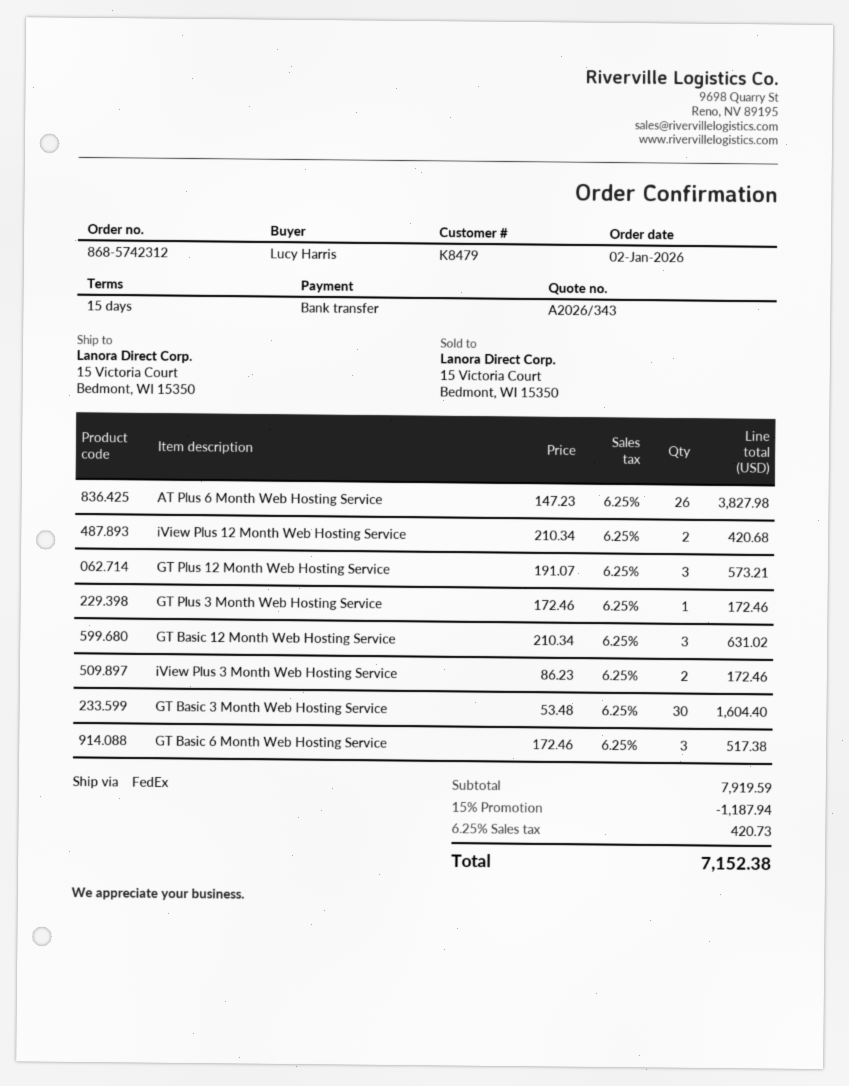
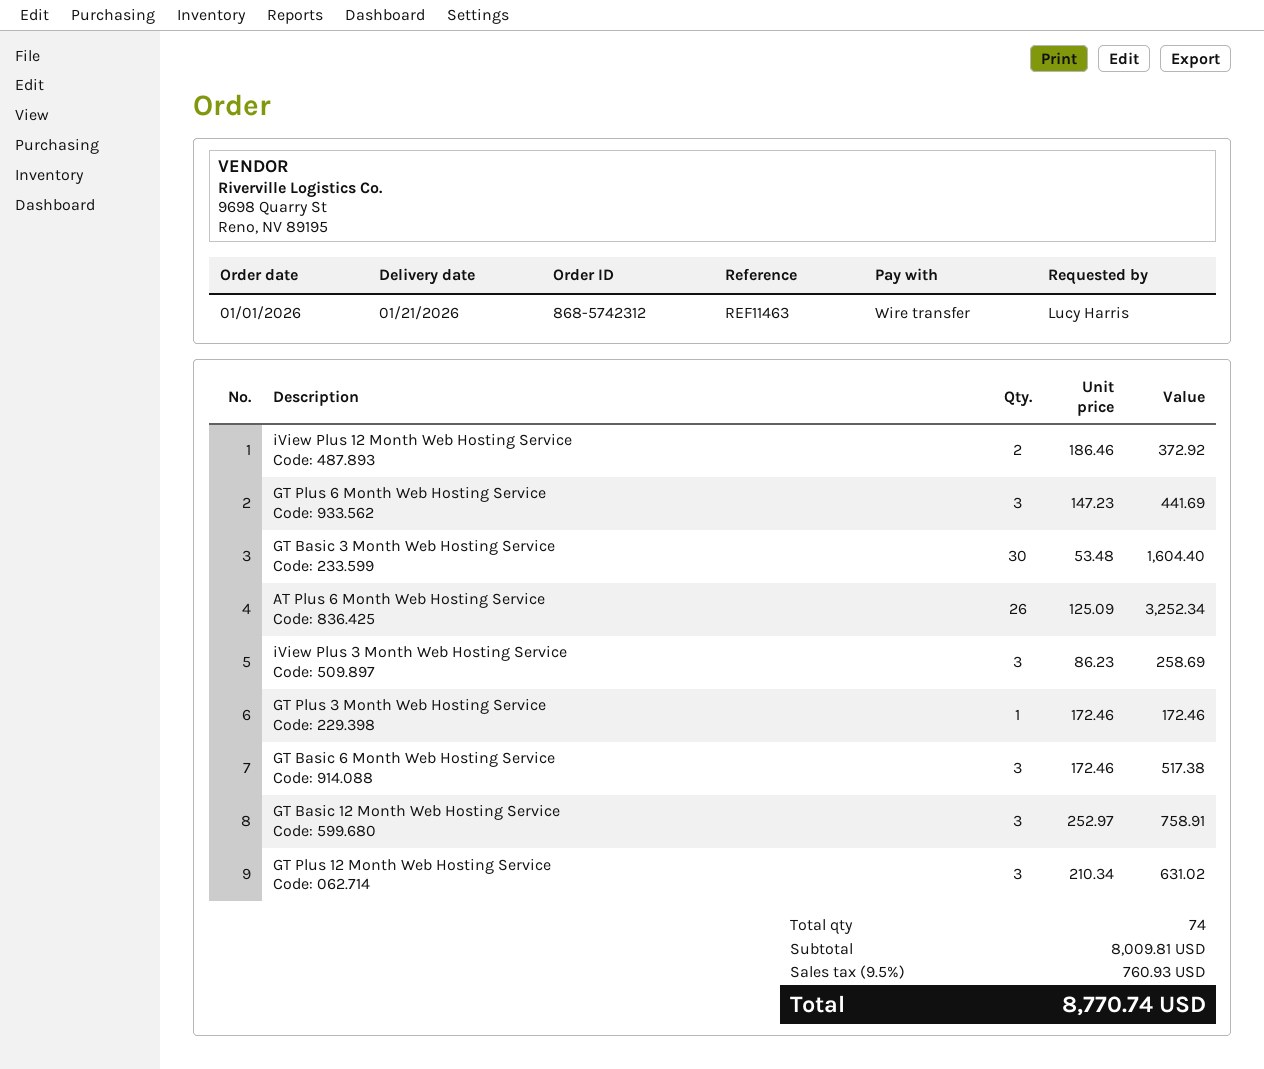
order date: 2026-01-02 -> 2026-01-01
AT Plus 6 Month Web Hosting Service: 26 x 147.23 = 3827.98 -> 26 x 125.09 = 3252.34
iView Plus 12 Month Web Hosting Service: 2 x 210.34 = 420.68 -> 2 x 186.46 = 372.92
GT Plus 12 Month Web Hosting Service: 3 x 191.07 = 573.21 -> 3 x 210.34 = 631.02
GT Basic 12 Month Web Hosting Service: 3 x 210.34 = 631.02 -> 3 x 252.97 = 758.91
iView Plus 3 Month Web Hosting Service: 2 x 86.23 = 172.46 -> 3 x 86.23 = 258.69
GT Plus 6 Month Web Hosting Service: none -> 3 x 147.23 = 441.69
subtotal: 7919.59 -> 8009.81
discount: 15% = 1187.94 -> none
tax: 6.25% = 420.73 -> 9.5% = 760.93
total: 7152.38 -> 8770.74

